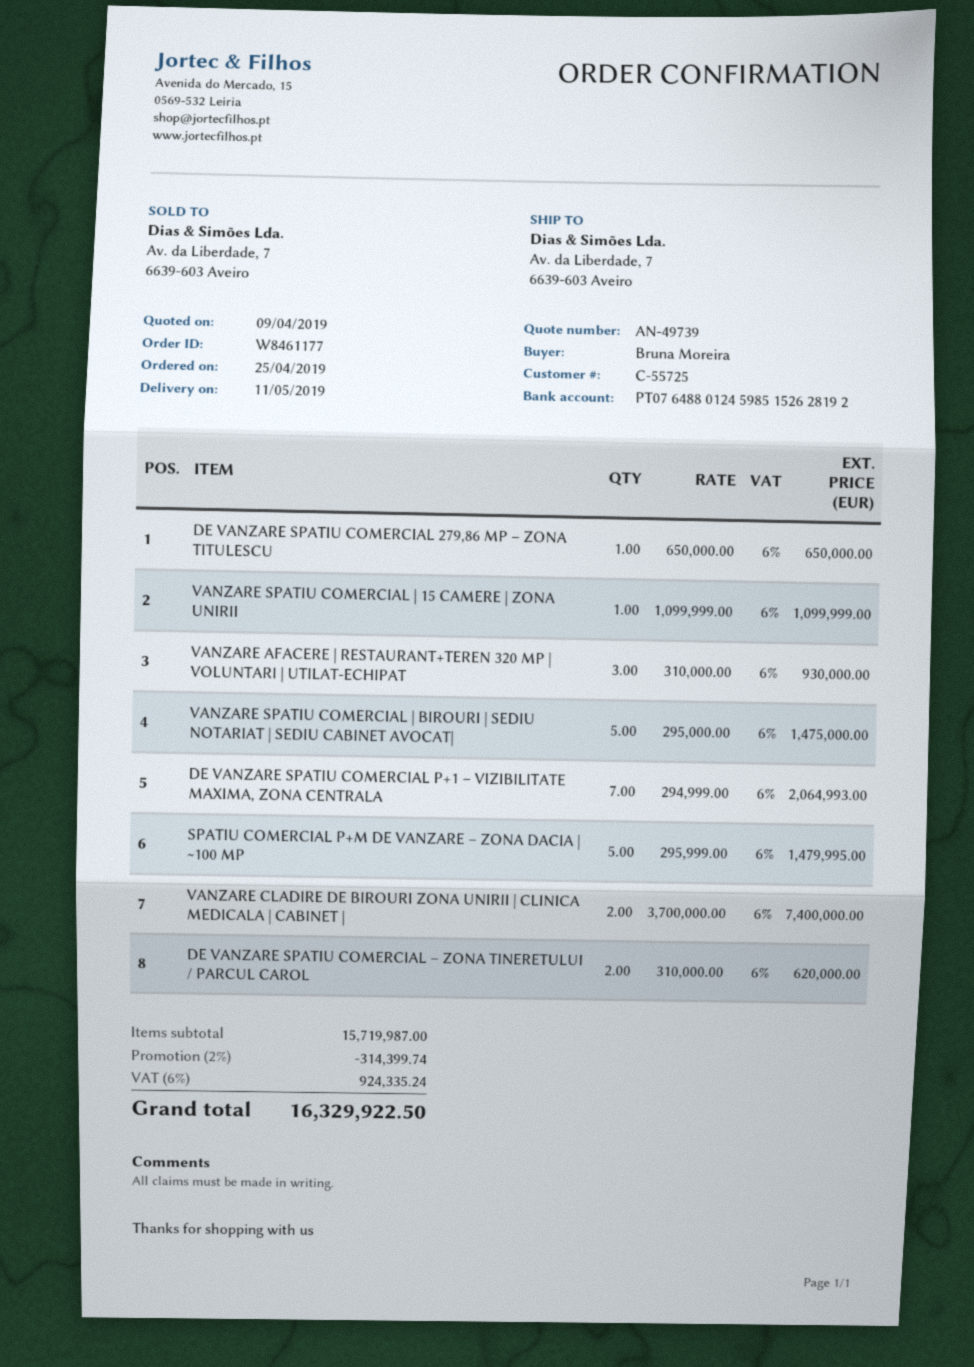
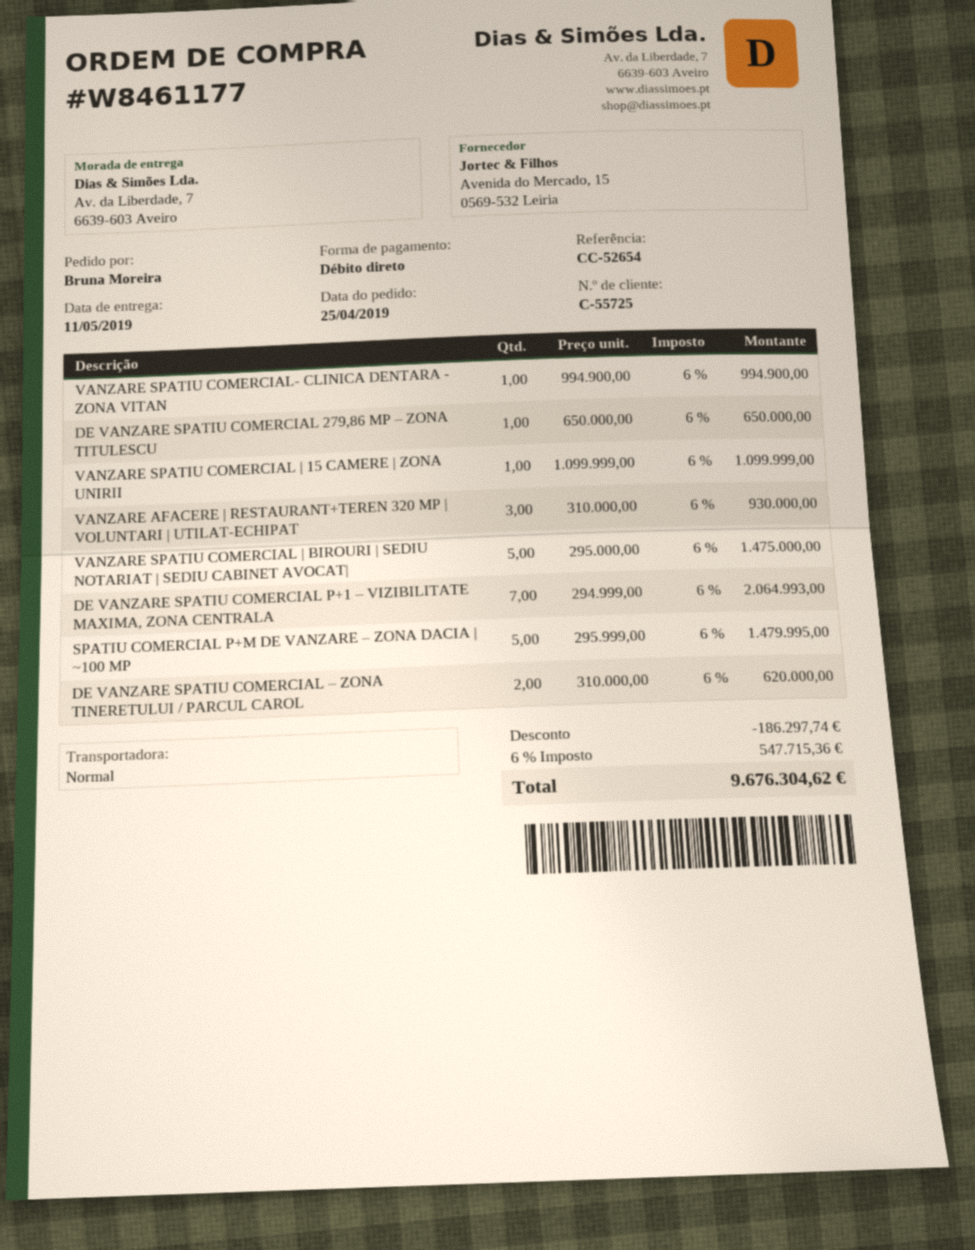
VANZARE CLADIRE DE BIROURI ZONA UNIRII | CLINICA MEDICALA | CABINET |: 2 x 3700000.00 = 7400000.00 -> none
VANZARE SPATIU COMERCIAL- CLINICA DENTARA - ZONA VITAN: none -> 1 x 994900.00 = 994900.00
discount: 314399.74 -> 186297.74
tax: 6% = 924335.24 -> 6% = 547715.36
total: 16329922.50 -> 9676304.62

